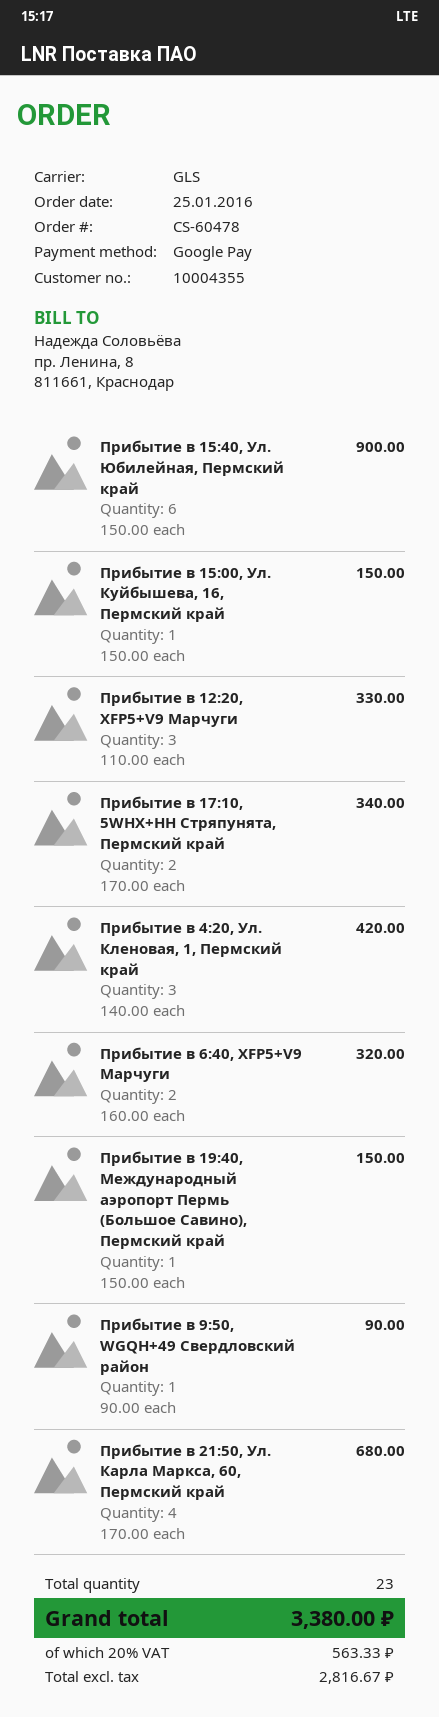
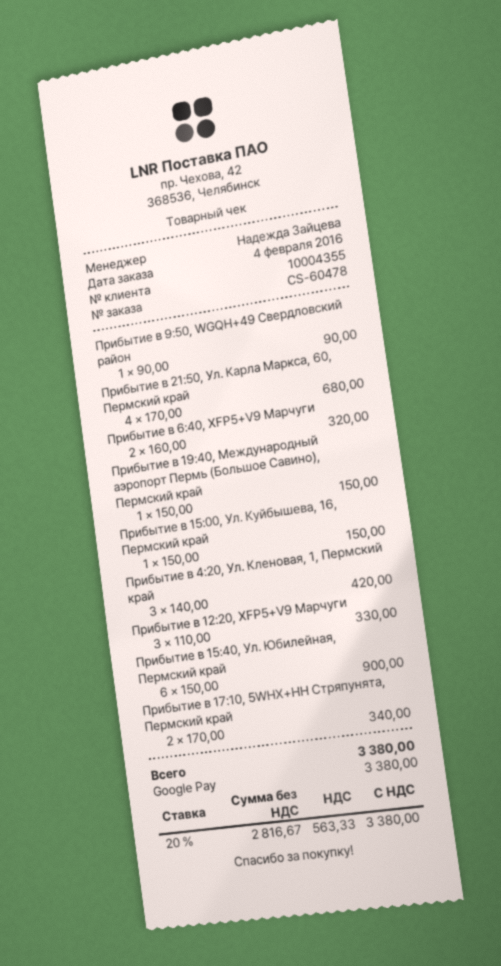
order date: 2016-01-25 -> 2016-02-04

